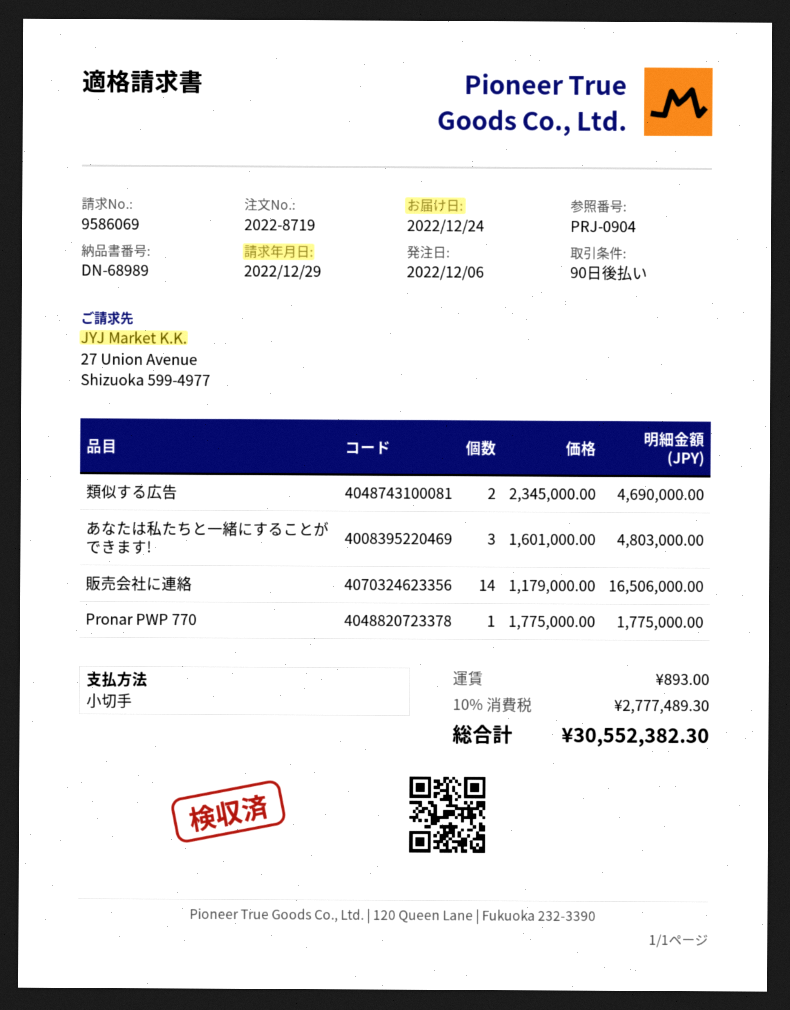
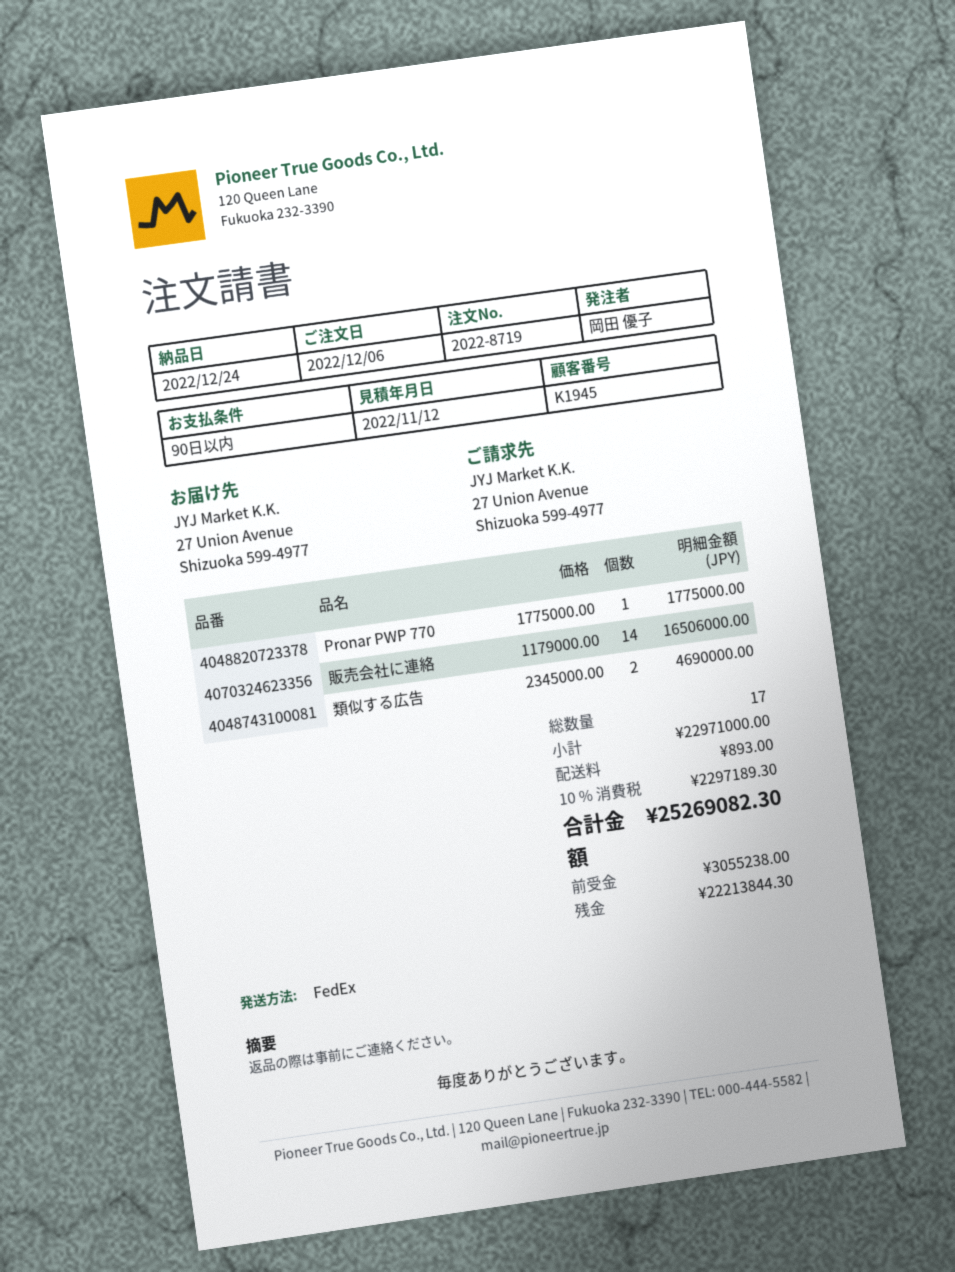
あなたは私たちと一緒にすることができます!: 3 x 1601000.00 = 4803000.00 -> none
tax: 10% = 2777489.30 -> 10% = 2297189.30
total: 30552382.30 -> 25269082.30

